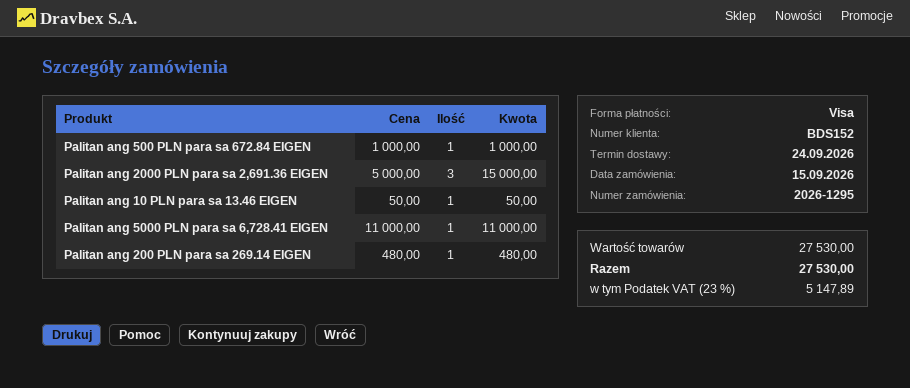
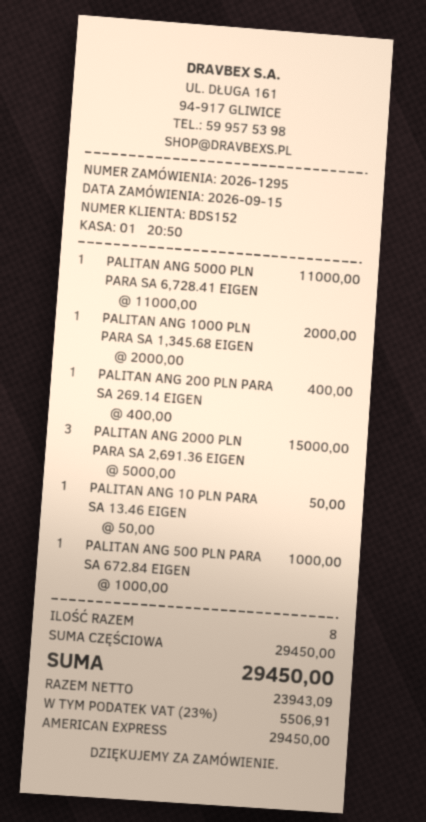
payment method: Visa -> American Express
Palitan ang 200 PLN para sa 269.14 EIGEN: 1 x 480.00 = 480.00 -> 1 x 400.00 = 400.00
PALITAN ANG 1000 PLN PARA SA 1,345.68 EIGEN: none -> 1 x 2000.00 = 2000.00
subtotal: 27530.00 -> 29450.00
tax: 23% = 5147.89 -> 23% = 5506.91
total: 27530.00 -> 29450.00

